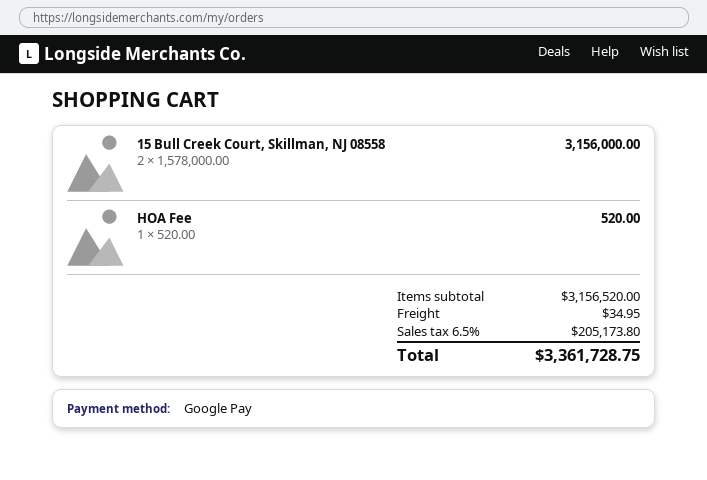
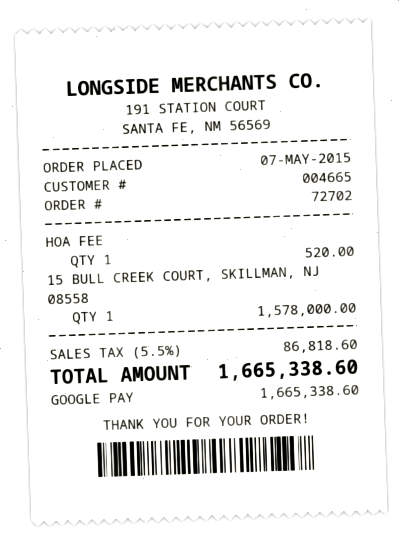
15 Bull Creek Court, Skillman, NJ 08558: 2 for 3156000.00 -> 1 for 1578000.00
shipping: 34.95 -> none
tax: 6.5% = 205173.80 -> 5.5% = 86818.60
total: 3361728.75 -> 1665338.60

